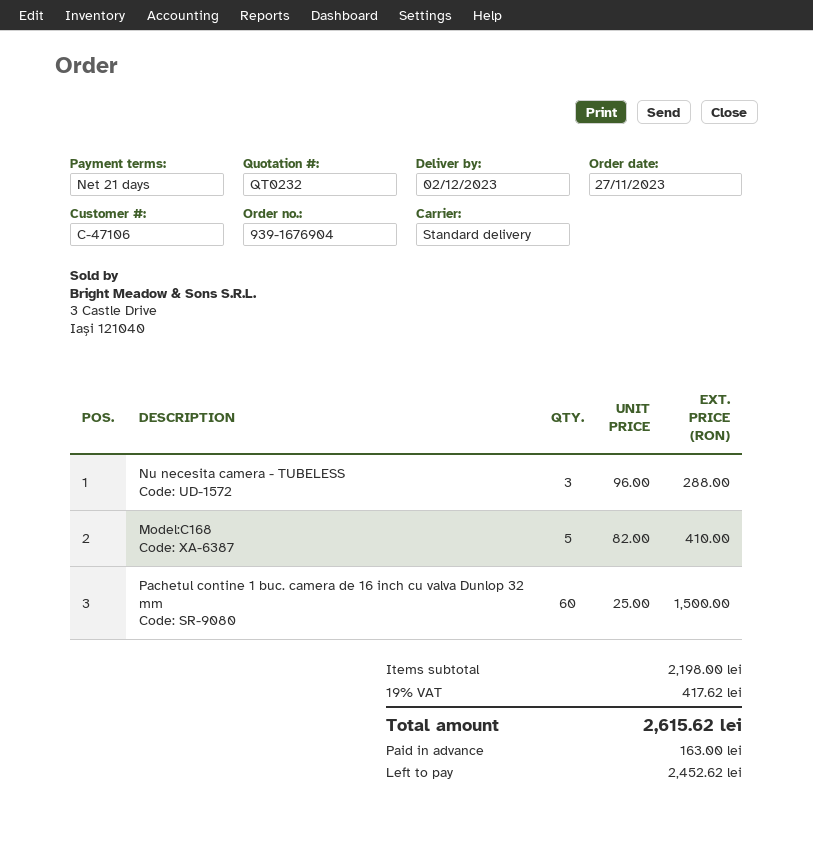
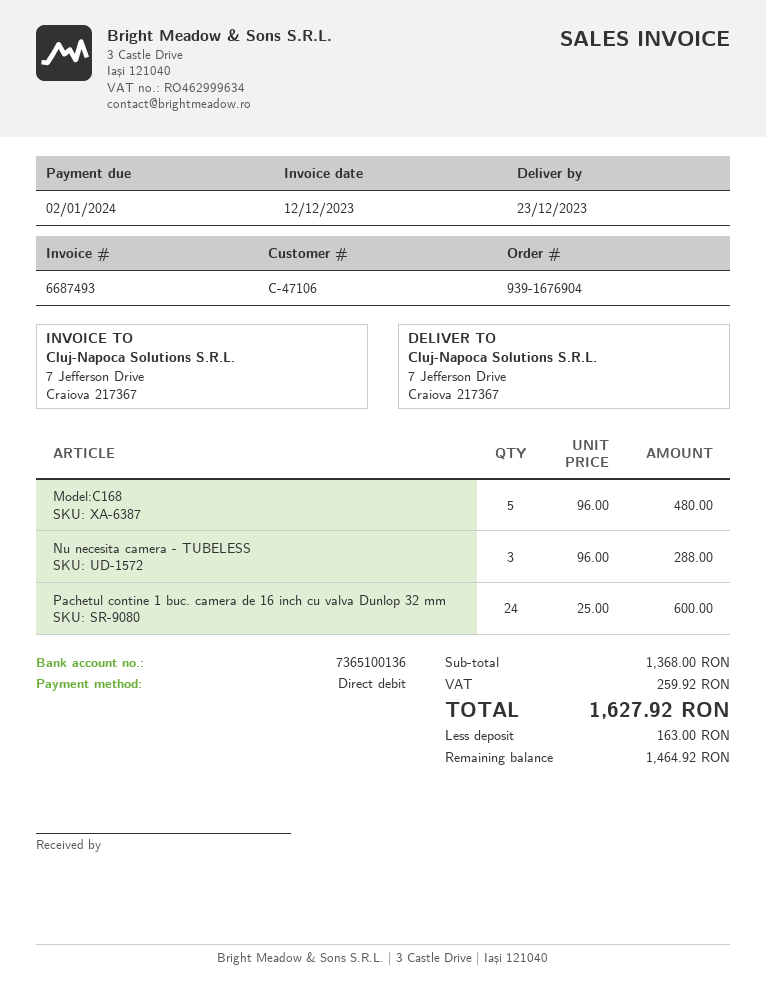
delivery date: 2023-12-02 -> 2023-12-23
Model:C168: 5 x 82.00 = 410.00 -> 5 x 96.00 = 480.00
Pachetul contine 1 buc. camera de 16 inch cu valva Dunlop 32 mm: 60 x 25.00 = 1500.00 -> 24 x 25.00 = 600.00
subtotal: 2198.00 -> 1368.00
tax: 417.62 -> 259.92
total: 2615.62 -> 1627.92
balance: 2452.62 -> 1464.92

